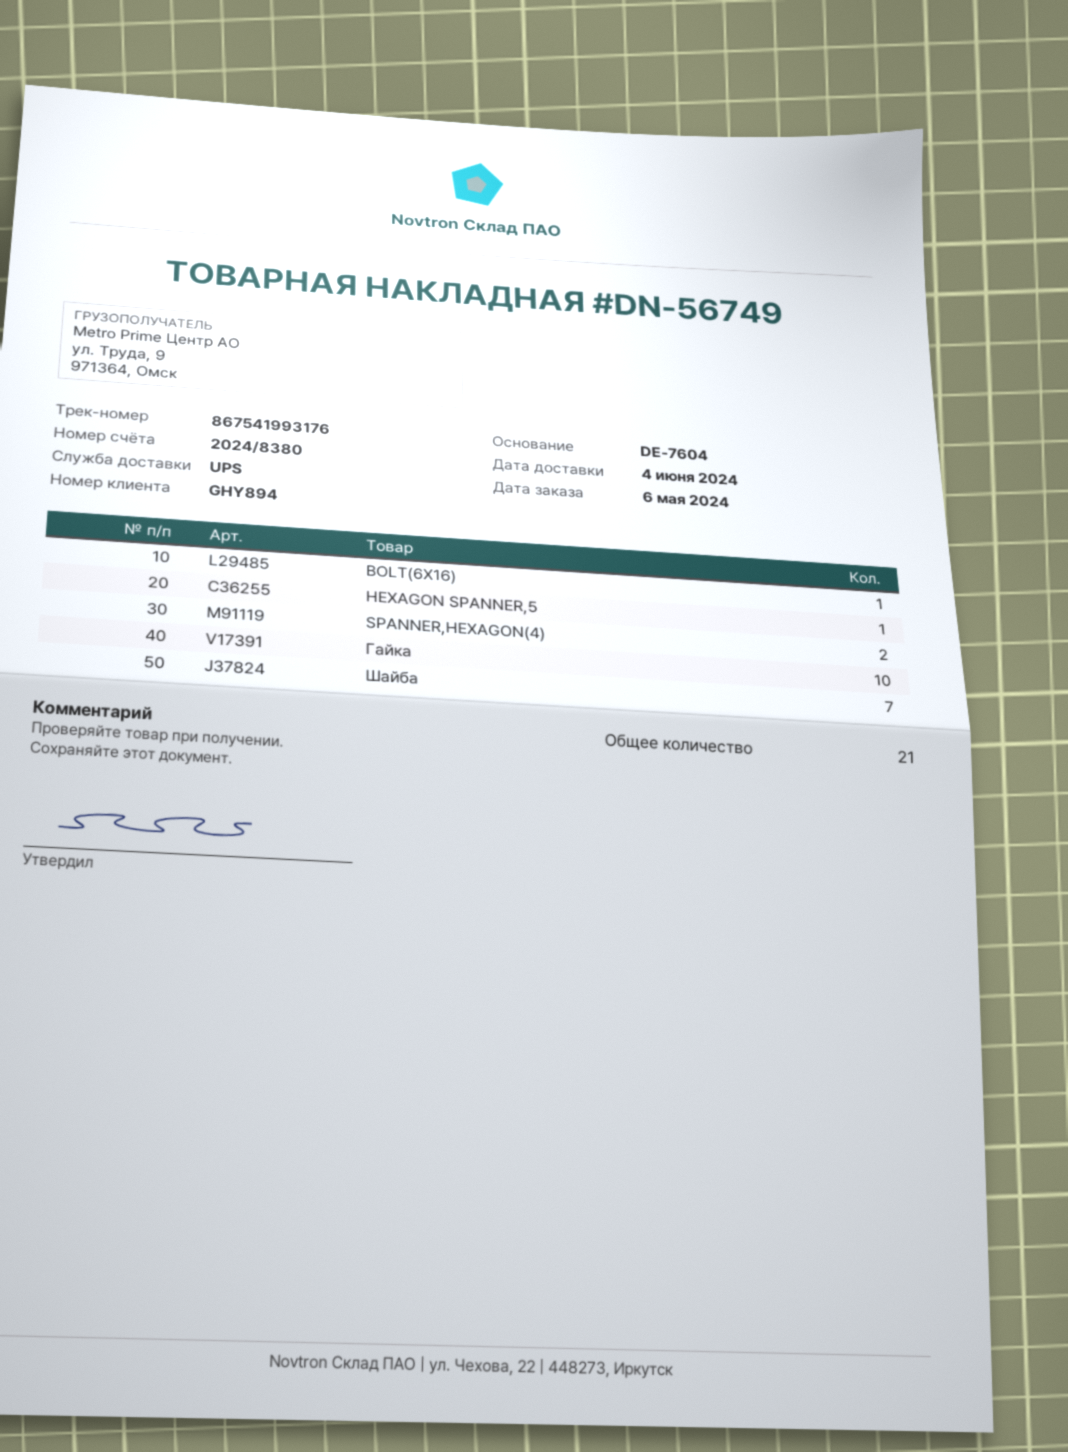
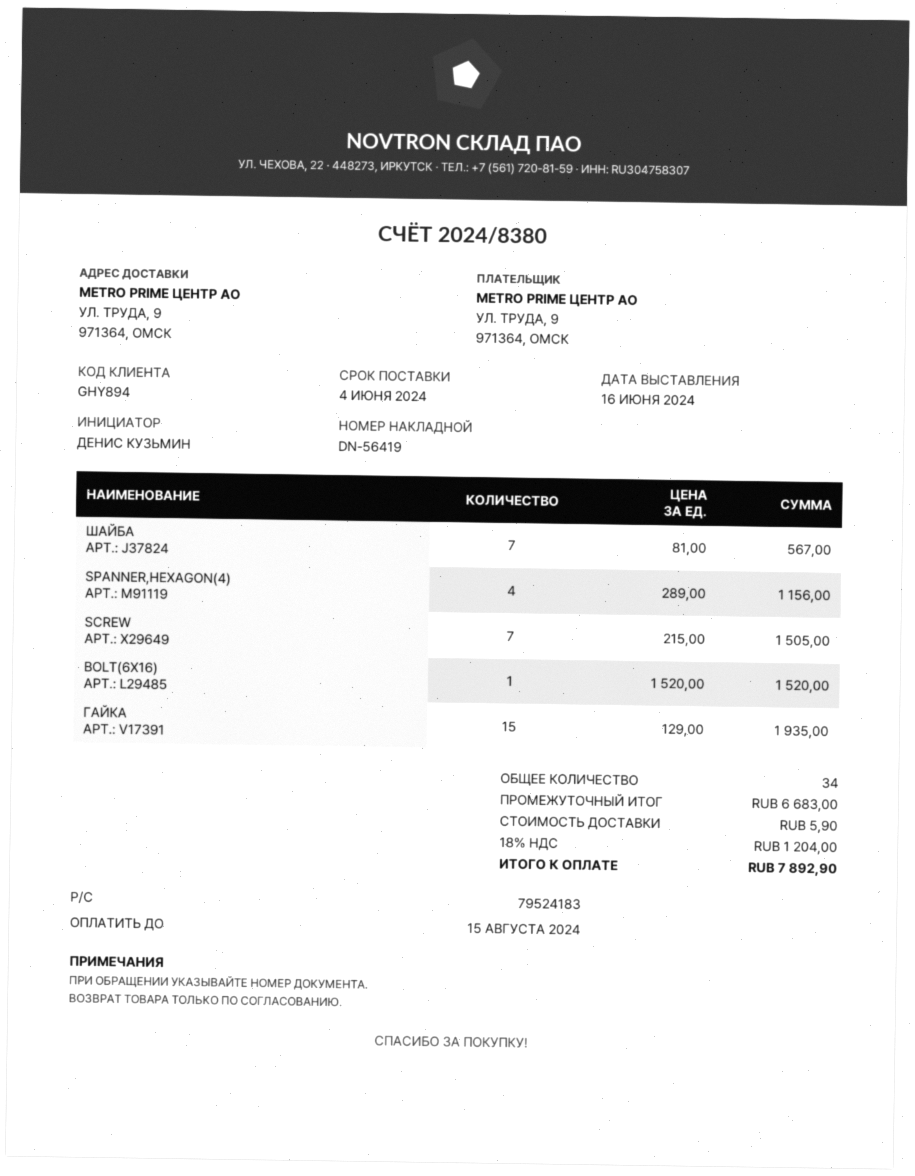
delivery note number: DN-56749 -> DN-56419
HEXAGON SPANNER,5: 1 -> none
SPANNER,HEXAGON(4): 2 -> 4
Гайка: 10 -> 15
SCREW: none -> 7
total quantity: 21 -> 34

